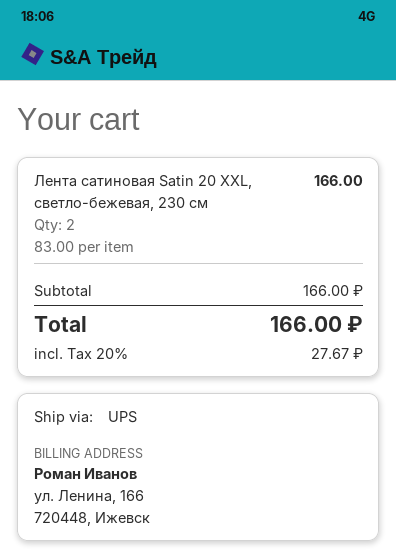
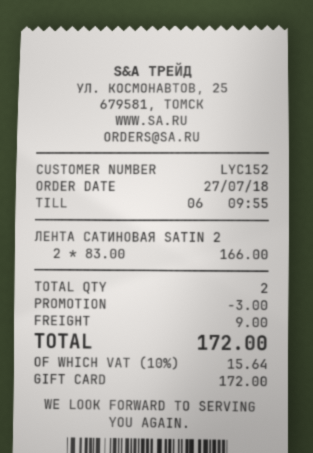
discount: none -> 3.00
shipping: none -> 9.00
tax: 20% = 27.67 -> 10% = 15.64
total: 166.00 -> 172.00

